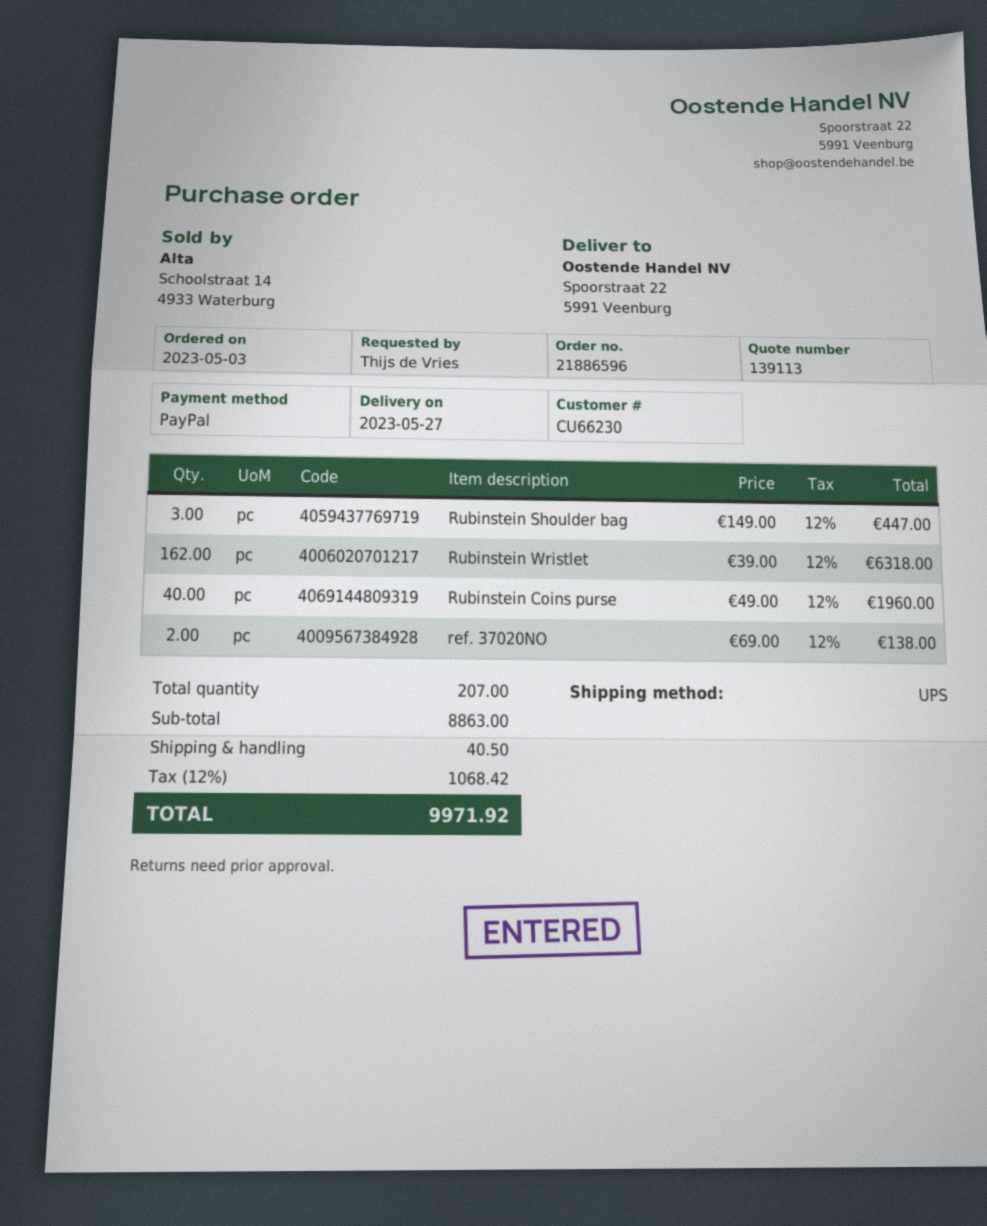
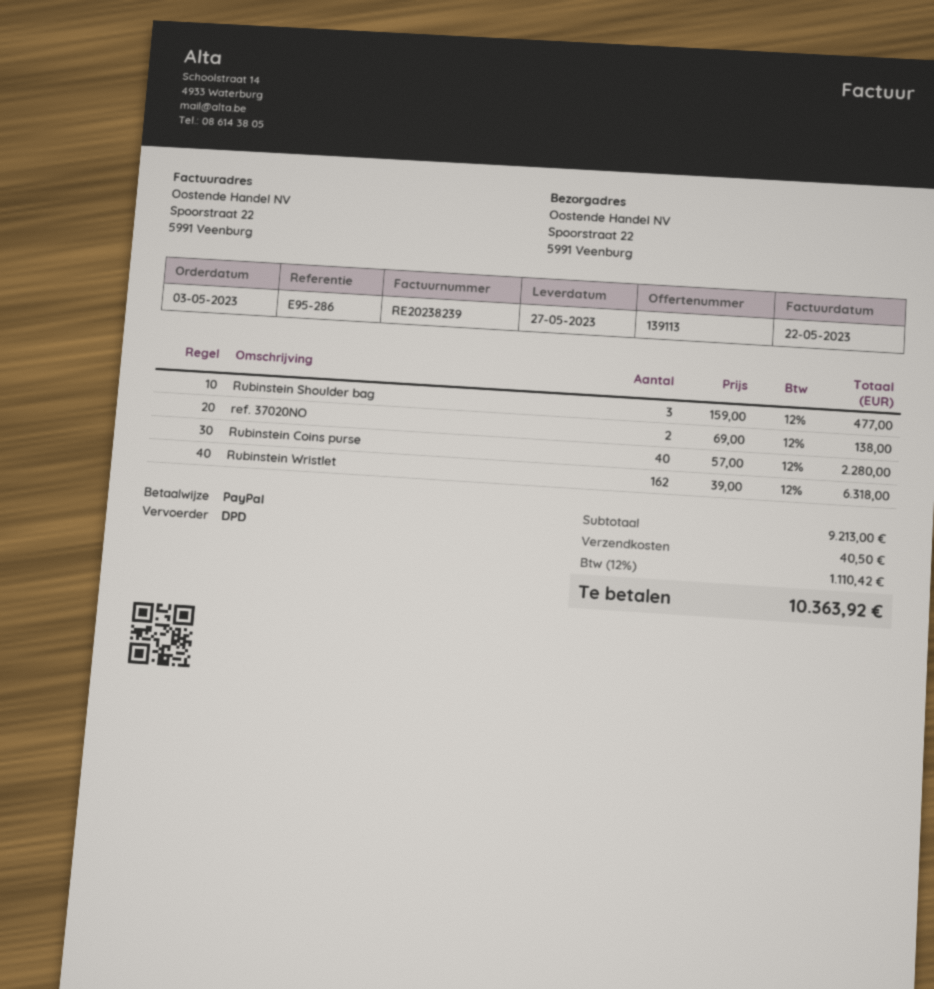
shipping method: UPS -> DPD
Rubinstein Shoulder bag: 3 x 149.00 = 447.00 -> 3 x 159.00 = 477.00
Rubinstein Coins purse: 40 x 49.00 = 1960.00 -> 40 x 57.00 = 2280.00
subtotal: 8863.00 -> 9213.00
tax: 12% = 1068.42 -> 12% = 1110.42
total: 9971.92 -> 10363.92

